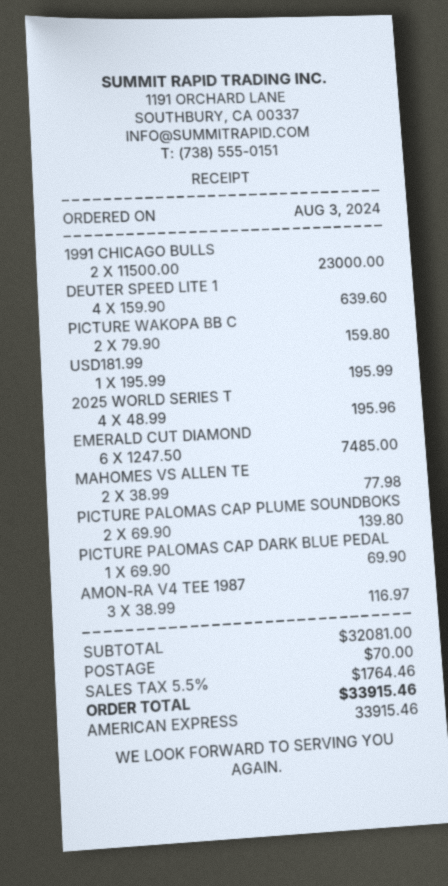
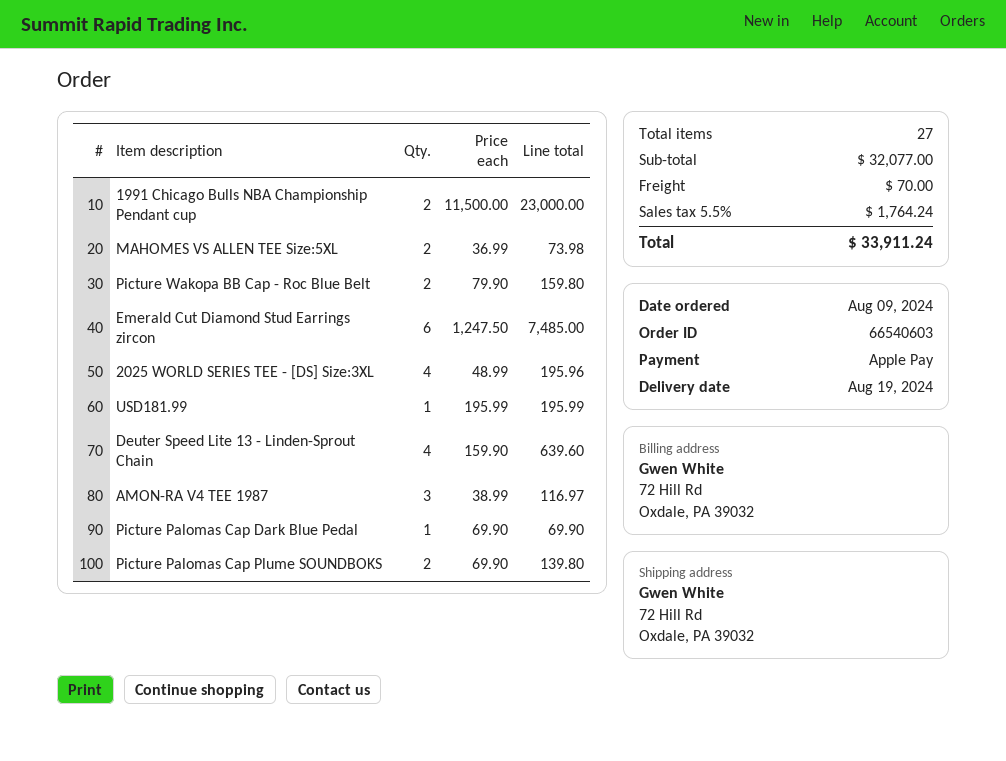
order date: 2024-08-03 -> 2024-08-09
payment method: American Express -> Apple Pay
MAHOMES VS ALLEN TE: 2 x 38.99 = 77.98 -> 2 x 36.99 = 73.98
subtotal: 32081.00 -> 32077.00
tax: 5.5% = 1764.46 -> 5.5% = 1764.24
total: 33915.46 -> 33911.24

